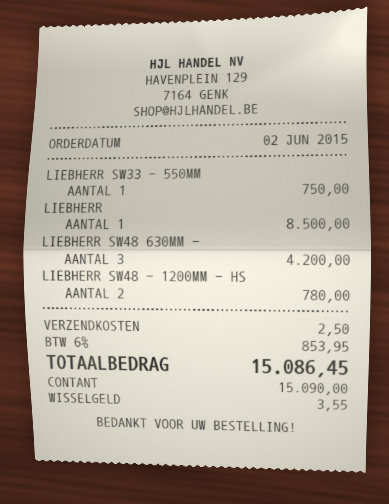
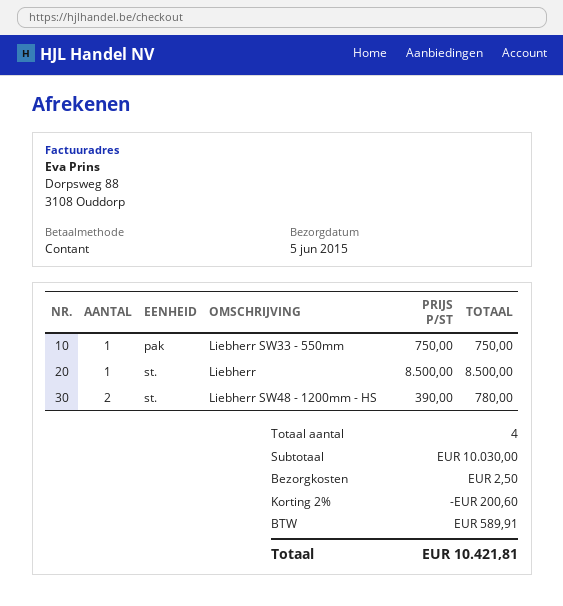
LIEBHERR SW48 630MM -: 3 for 4200.00 -> none
discount: none -> 2% = 200.60
tax: 853.95 -> 589.91
total: 15086.45 -> 10421.81

